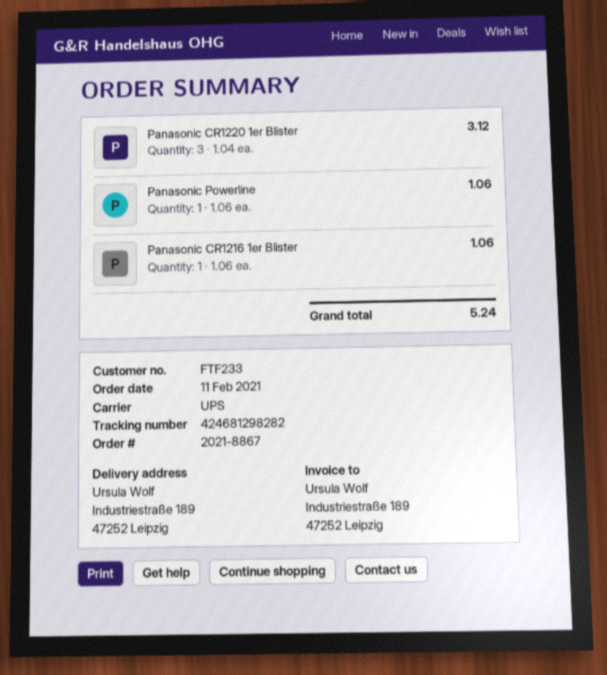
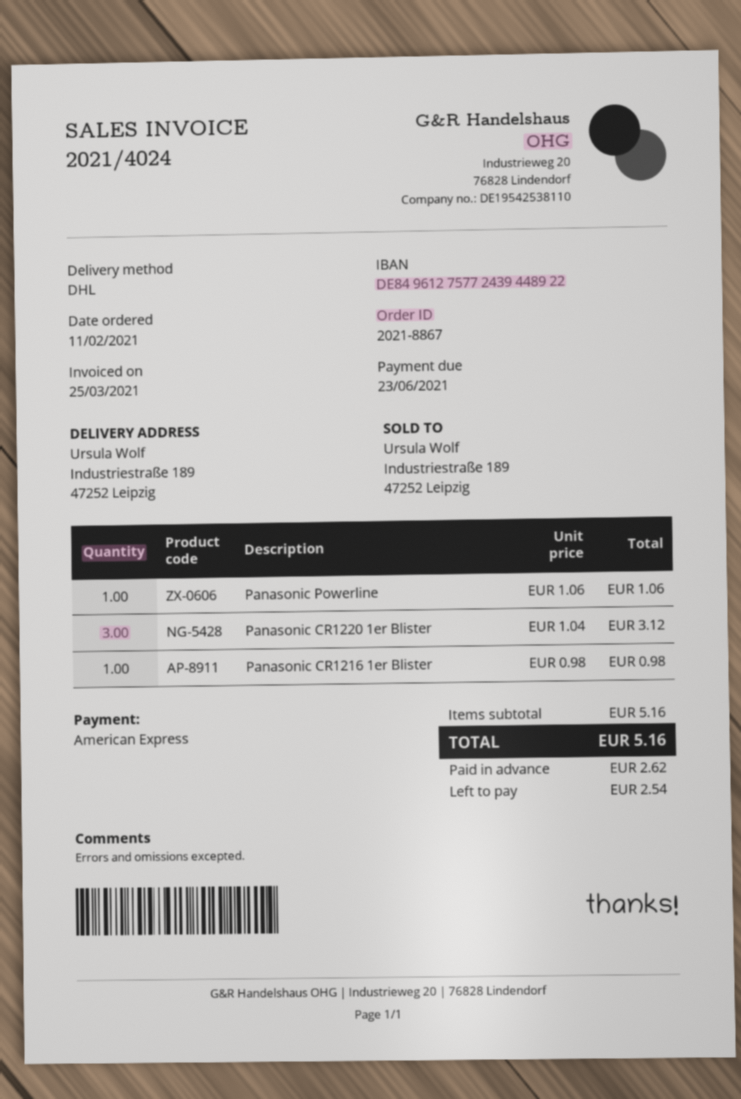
shipping method: UPS -> DHL
Panasonic CR1216 1er Blister: 1 x 1.06 = 1.06 -> 1 x 0.98 = 0.98
total: 5.24 -> 5.16

